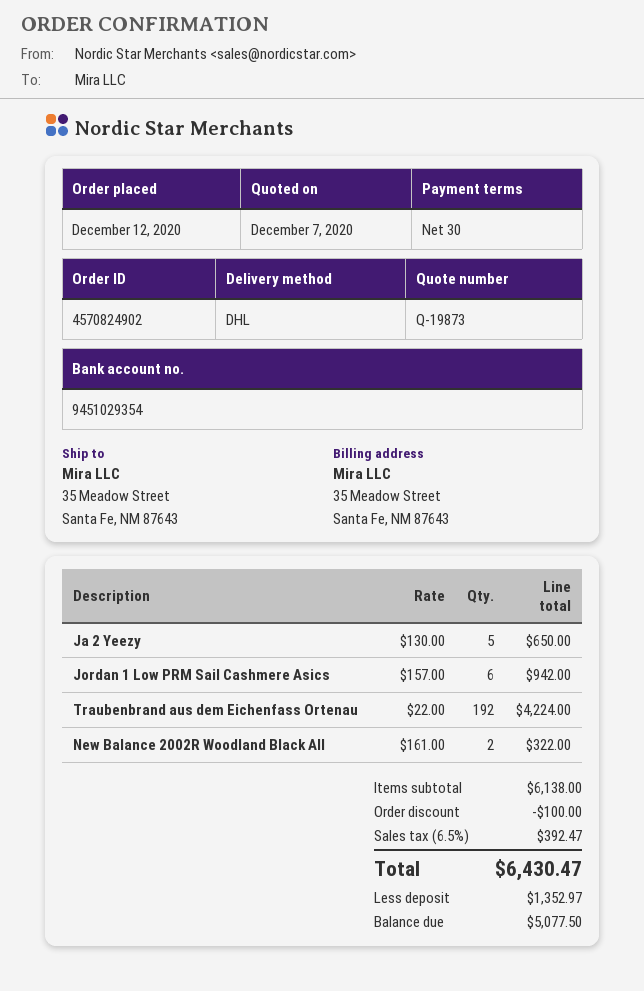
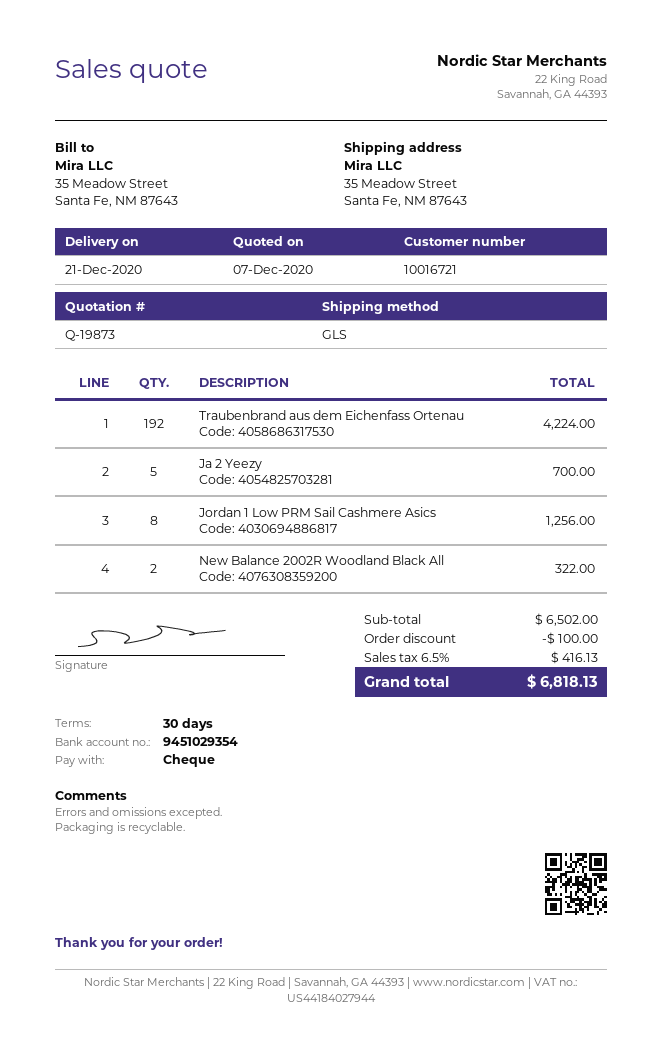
shipping method: DHL -> GLS
Ja 2 Yeezy: 5 for 650.00 -> 5 for 700.00
Jordan 1 Low PRM Sail Cashmere Asics: 6 for 942.00 -> 8 for 1256.00
subtotal: 6138.00 -> 6502.00
tax: 6.5% = 392.47 -> 6.5% = 416.13
total: 6430.47 -> 6818.13

